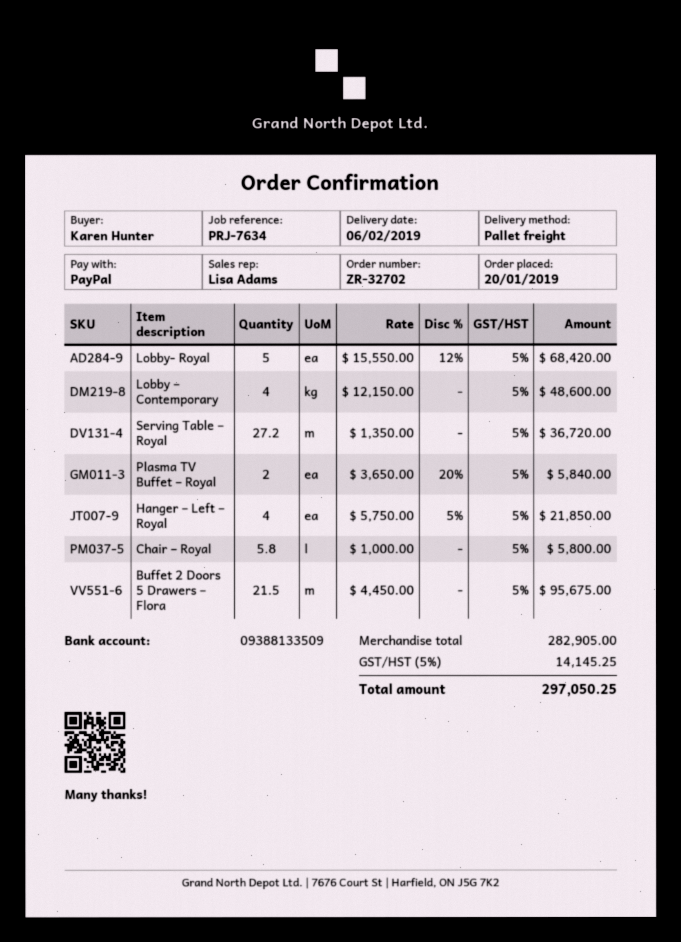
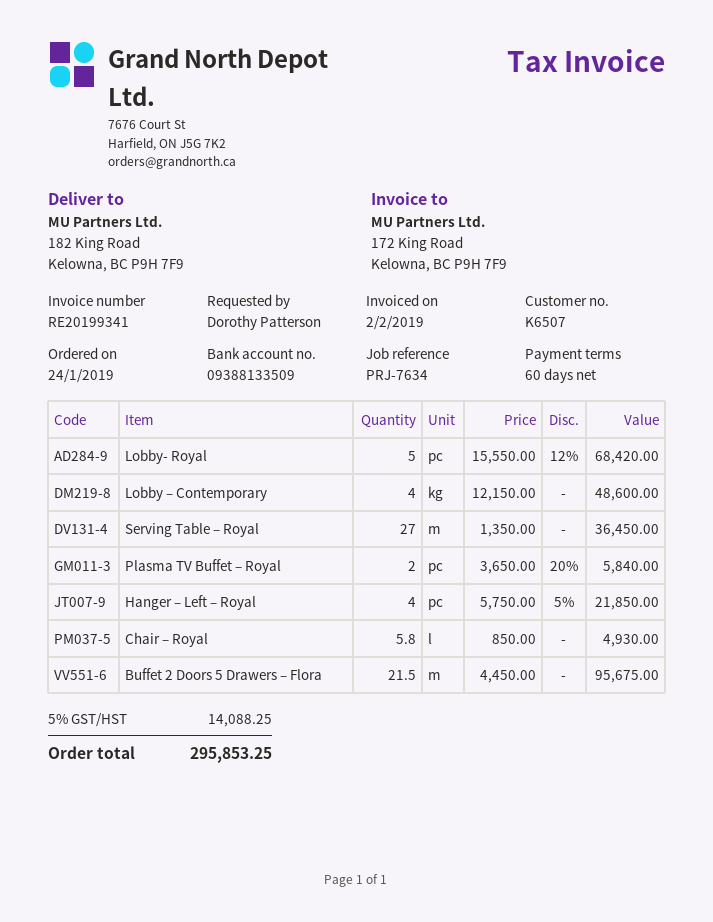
order date: 2019-01-20 -> 2019-01-24
ordered by: Karen Hunter -> Dorothy Patterson
Serving Table – Royal: 27.2 x 1350.00 = 36720.00 -> 27 x 1350.00 = 36450.00
Chair – Royal: 5.8 x 1000.00 = 5800.00 -> 5.8 x 850.00 = 4930.00
tax: 5% = 14145.25 -> 5% = 14088.25
total: 297050.25 -> 295853.25

